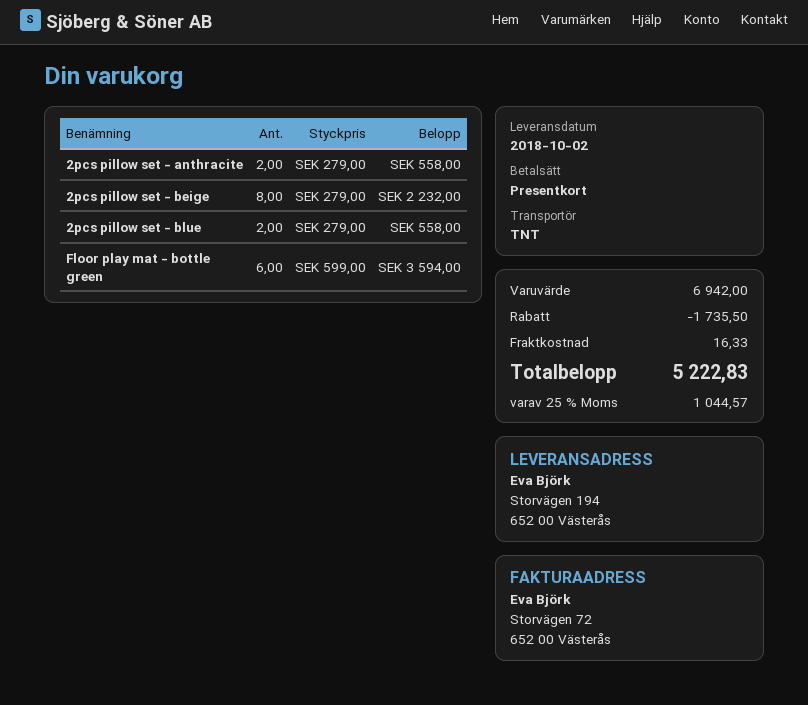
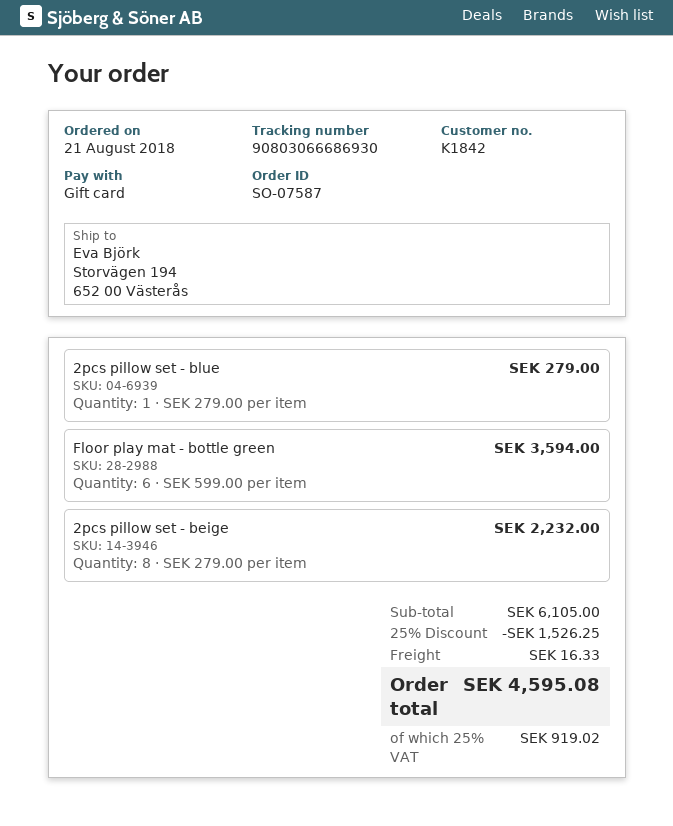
2pcs pillow set - anthracite: 2 x 279.00 = 558.00 -> none
2pcs pillow set - blue: 2 x 279.00 = 558.00 -> 1 x 279.00 = 279.00
subtotal: 6942.00 -> 6105.00
discount: 1735.50 -> 1526.25
tax: 25% = 1044.57 -> 25% = 919.02
total: 5222.83 -> 4595.08

